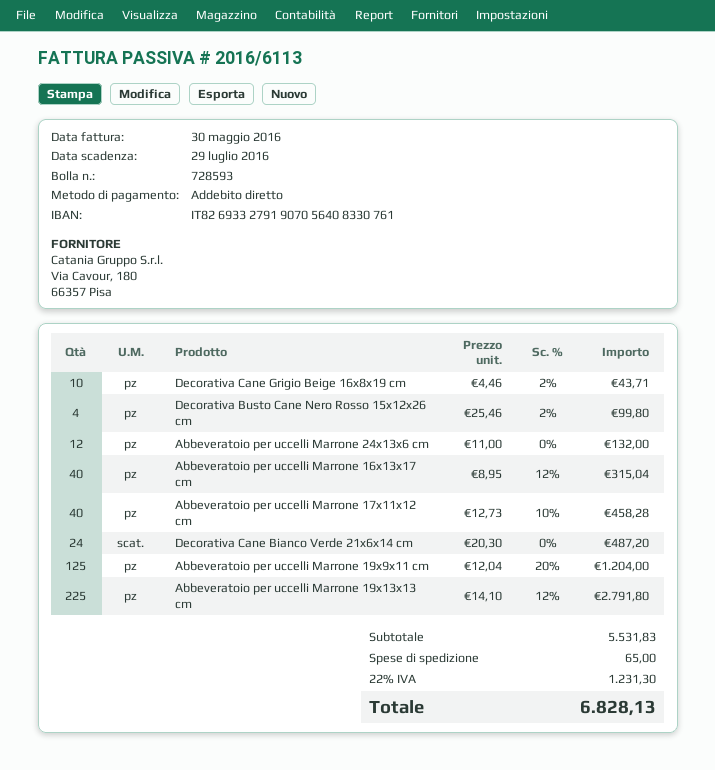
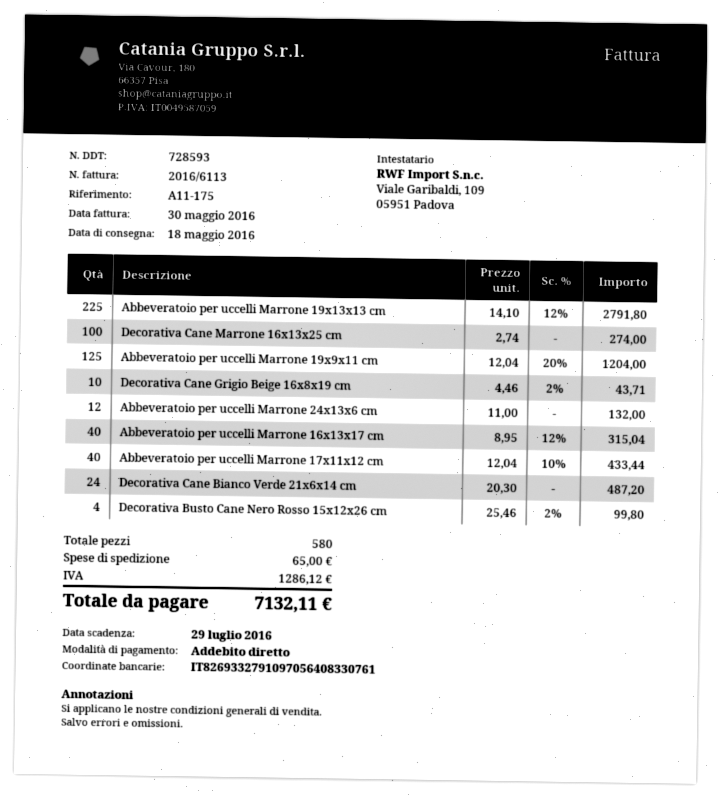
bank account: IT8269332791907056408330761 -> IT8269332791097056408330761
Abbeveratoio per uccelli Marrone 17x11x12 cm: 40 x 12.73 - 10% = 458.28 -> 40 x 12.04 - 10% = 433.44
Decorativa Cane Marrone 16x13x25 cm: none -> 100 x 2.74 = 274.00
tax: 1231.30 -> 1286.12
total: 6828.13 -> 7132.11

